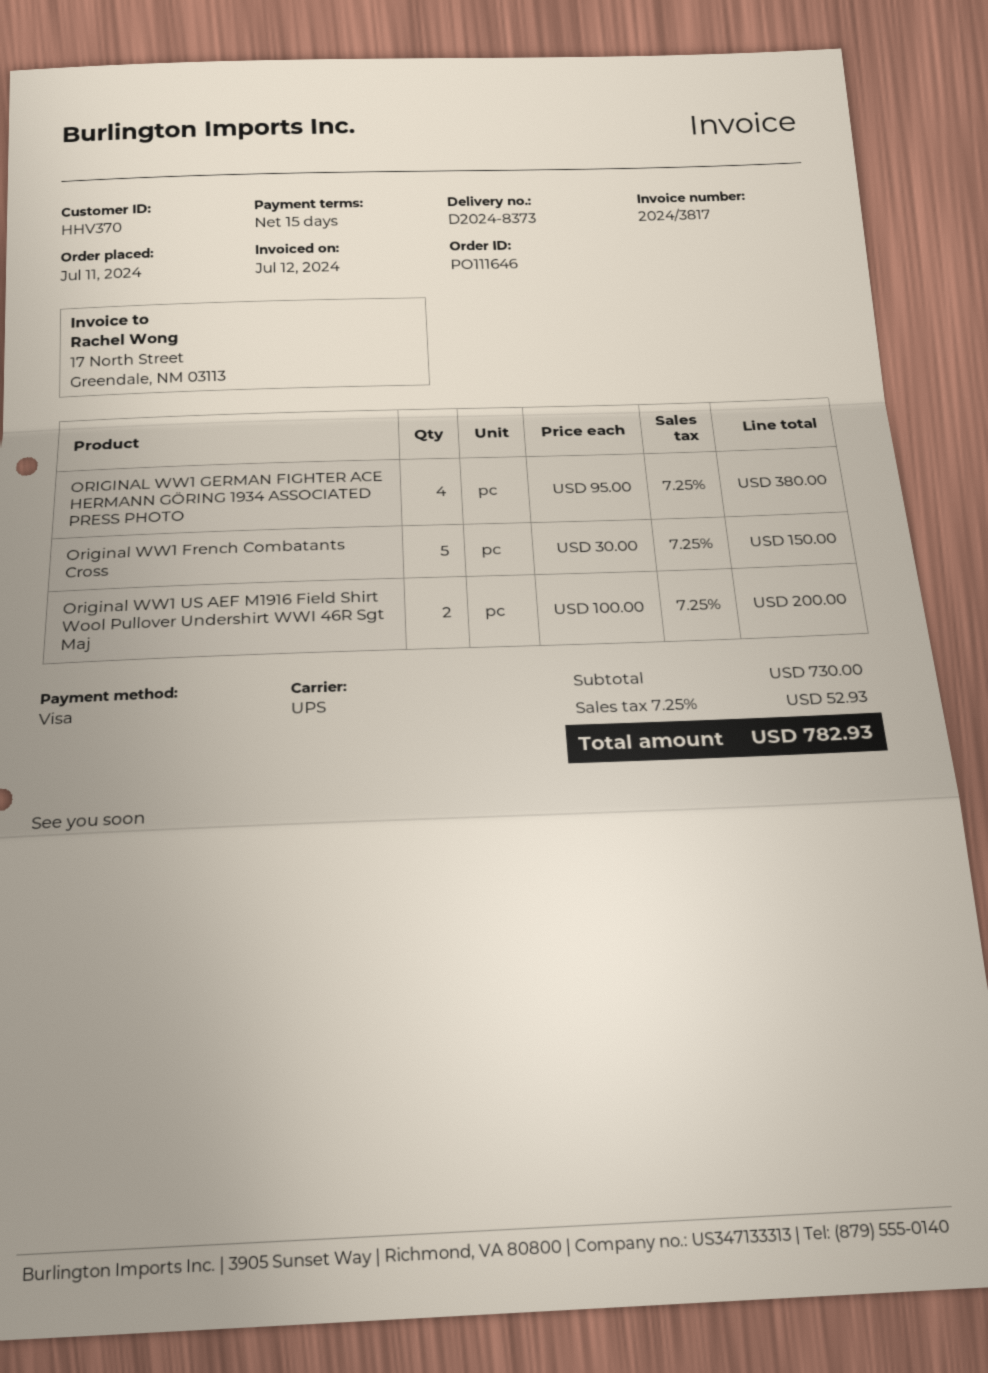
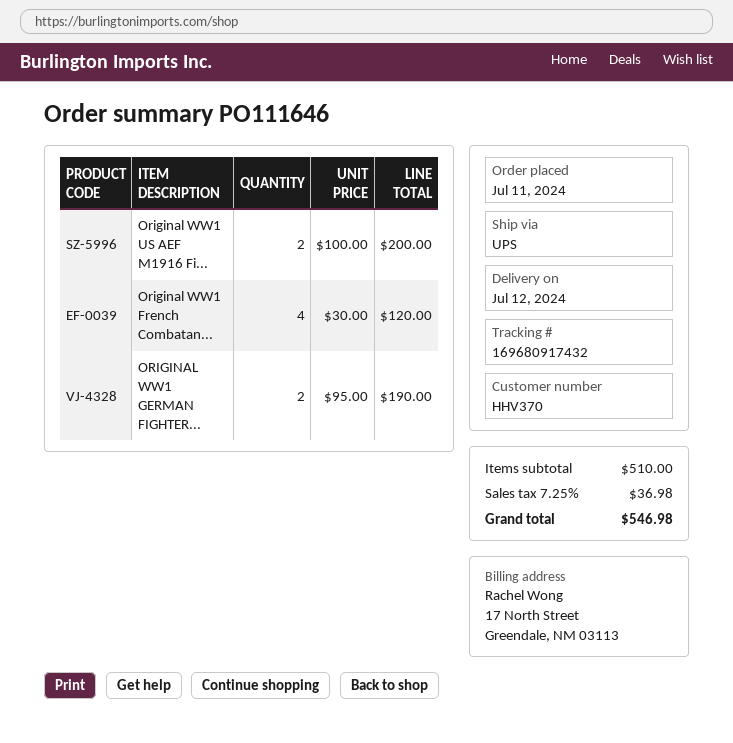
ORIGINAL WW1 GERMAN FIGHTER ACE HERMANN GÖRING 1934 ASSOCIATED PRESS PHOTO: 4 x 95.00 = 380.00 -> 2 x 95.00 = 190.00
Original WW1 French Combatants Cross: 5 x 30.00 = 150.00 -> 4 x 30.00 = 120.00
subtotal: 730.00 -> 510.00
tax: 7.25% = 52.93 -> 7.25% = 36.98
total: 782.93 -> 546.98

